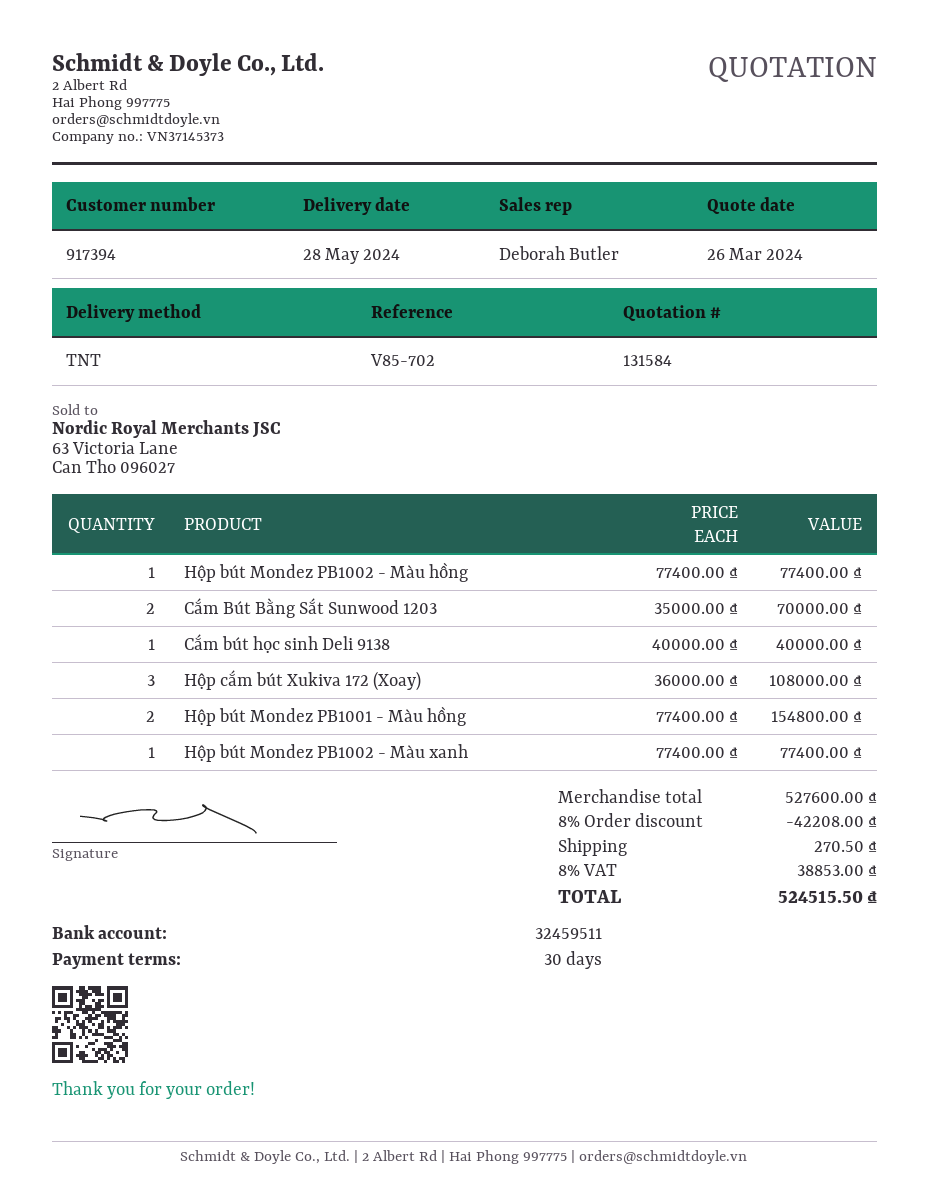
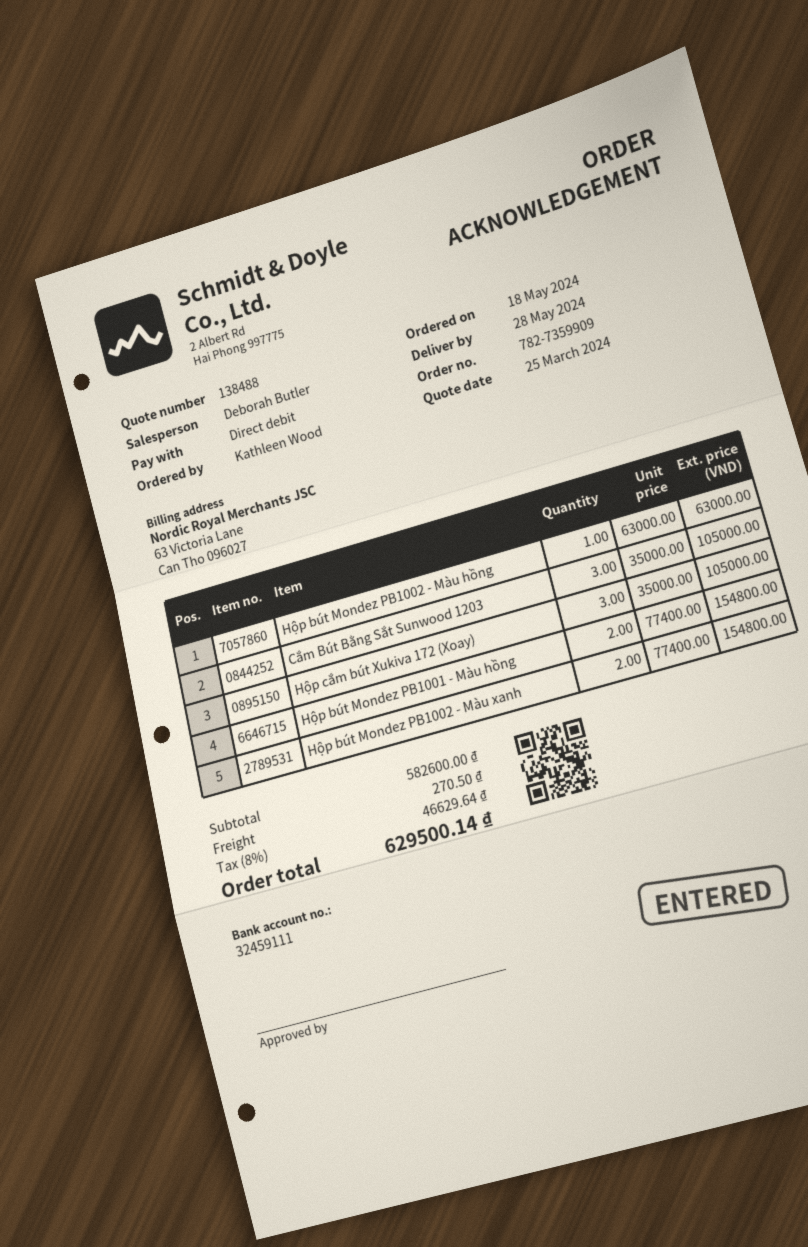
quote number: 131584 -> 138488
quote date: 2024-03-26 -> 2024-03-25
bank account: 32459511 -> 32459111
Hộp bút Mondez PB1002 - Màu hồng: 1 x 77400.00 = 77400.00 -> 1 x 63000.00 = 63000.00
Cắm Bút Bằng Sắt Sunwood 1203: 2 x 35000.00 = 70000.00 -> 3 x 35000.00 = 105000.00
Cắm bút học sinh Deli 9138: 1 x 40000.00 = 40000.00 -> none
Hộp cắm bút Xukiva 172 (Xoay): 3 x 36000.00 = 108000.00 -> 3 x 35000.00 = 105000.00
Hộp bút Mondez PB1002 - Màu xanh: 1 x 77400.00 = 77400.00 -> 2 x 77400.00 = 154800.00
subtotal: 527600.00 -> 582600.00
discount: 8% = 42208.00 -> none
tax: 8% = 38853.00 -> 8% = 46629.64
total: 524515.50 -> 629500.14

